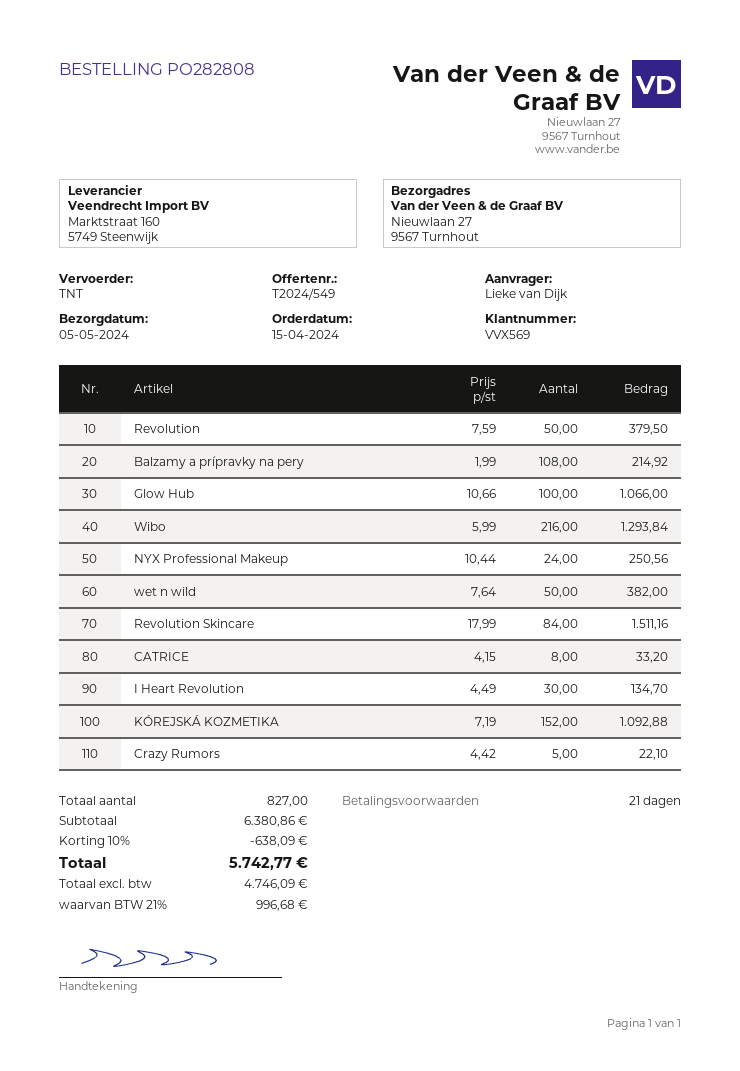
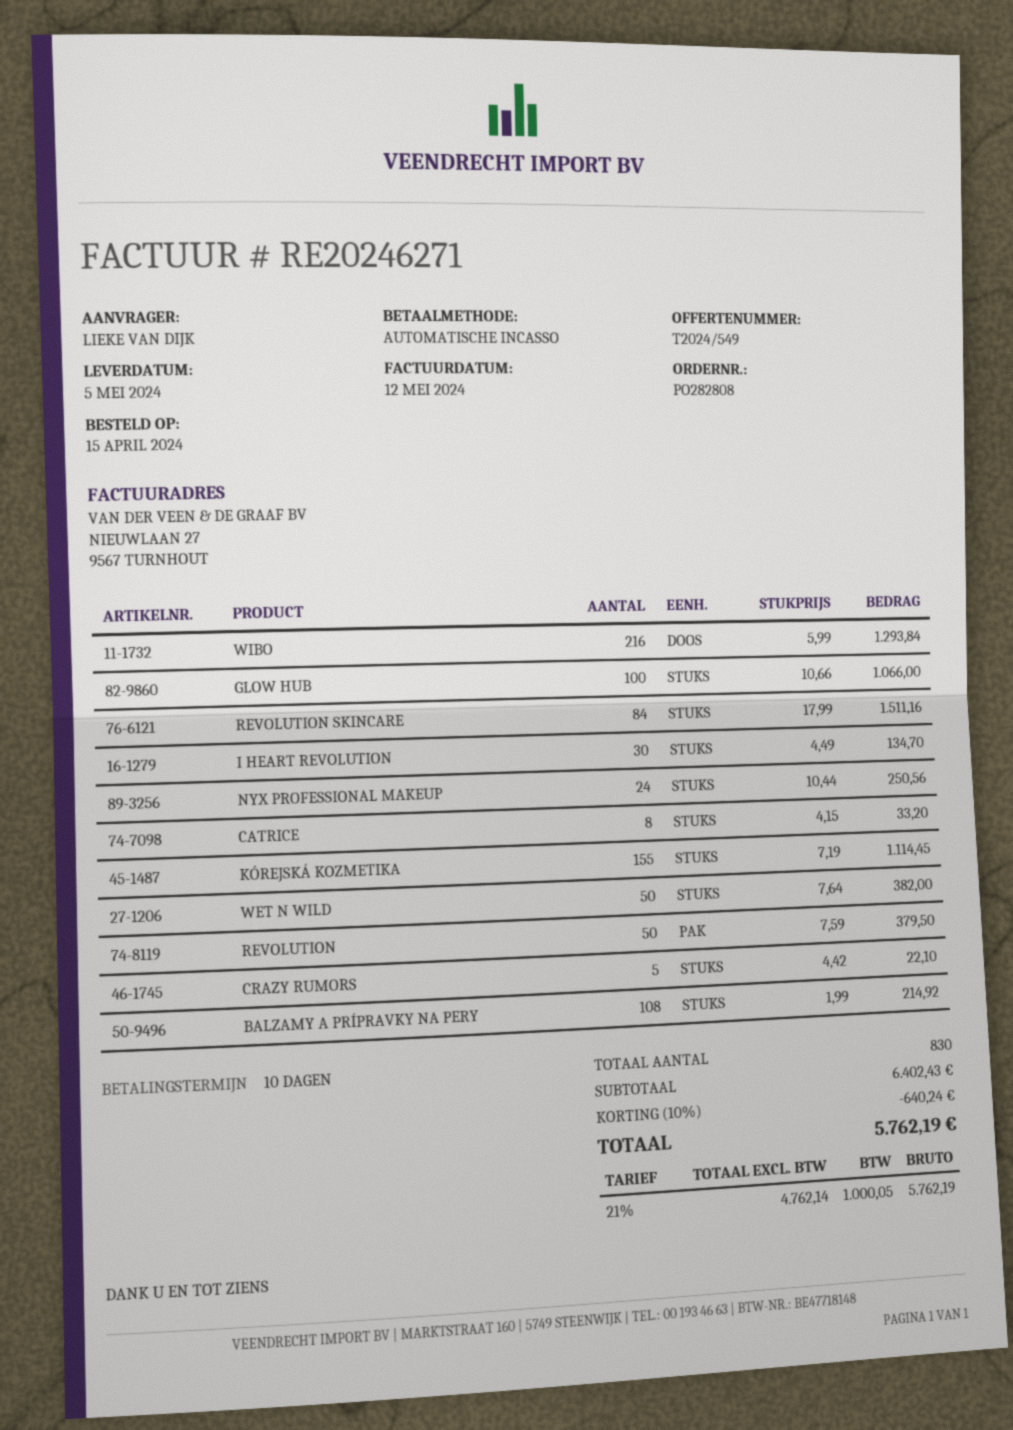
payment terms: 21 days -> 10 days
KÓREJSKÁ KOZMETIKA: 152 x 7.19 = 1092.88 -> 155 x 7.19 = 1114.45
total quantity: 827 -> 830
subtotal: 6380.86 -> 6402.43
discount: 10% = 638.09 -> 10% = 640.24
net: 4746.09 -> 4762.14
tax: 21% = 996.68 -> 21% = 1000.05
total: 5742.77 -> 5762.19

